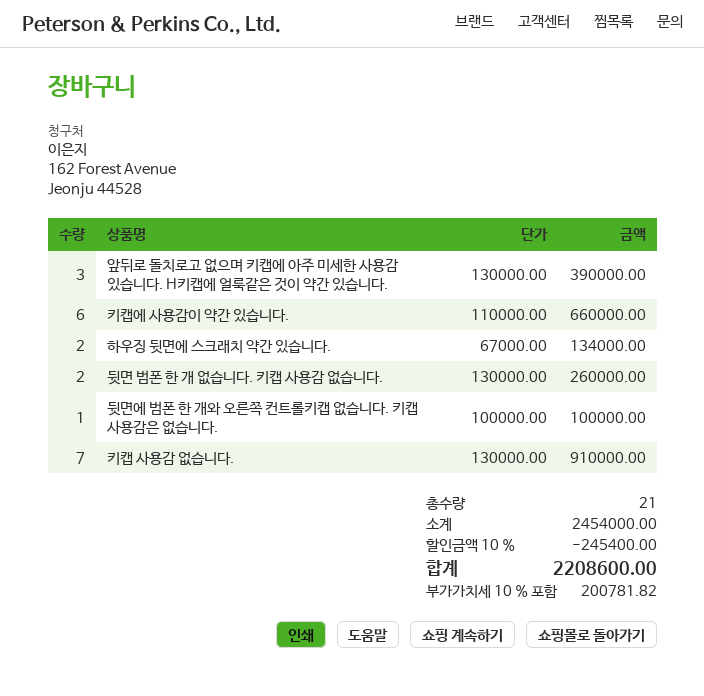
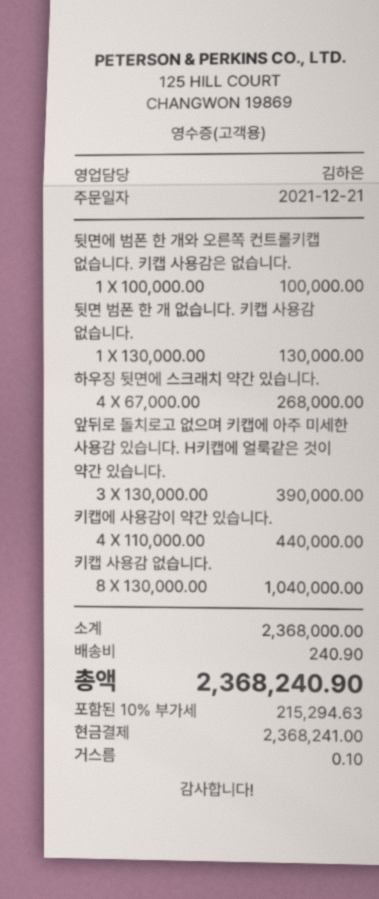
키캡에 사용감이 약간 있습니다.: 6 x 110000.00 = 660000.00 -> 4 x 110000.00 = 440000.00
하우징 뒷면에 스크래치 약간 있습니다.: 2 x 67000.00 = 134000.00 -> 4 x 67000.00 = 268000.00
뒷면 범폰 한 개 없습니다. 키캡 사용감 없습니다.: 2 x 130000.00 = 260000.00 -> 1 x 130000.00 = 130000.00
키캡 사용감 없습니다.: 7 x 130000.00 = 910000.00 -> 8 x 130000.00 = 1040000.00
subtotal: 2454000.00 -> 2368000.00
discount: 10% = 245400.00 -> none
shipping: none -> 240.90
tax: 10% = 200781.82 -> 10% = 215294.63
total: 2208600.00 -> 2368240.90

